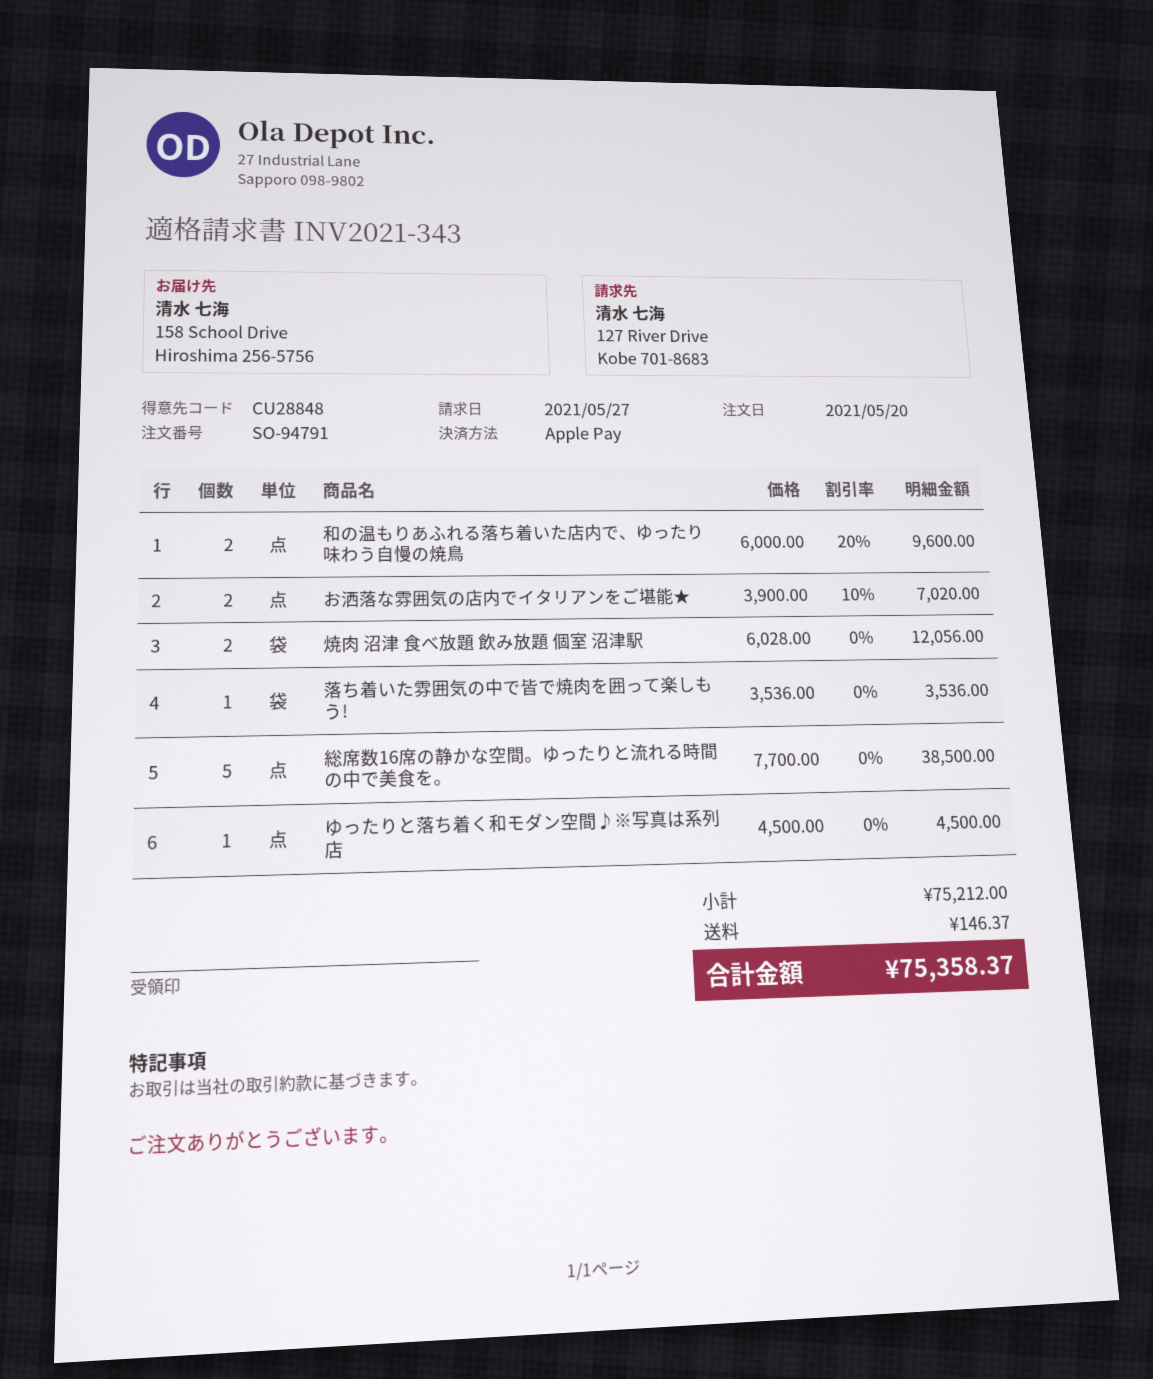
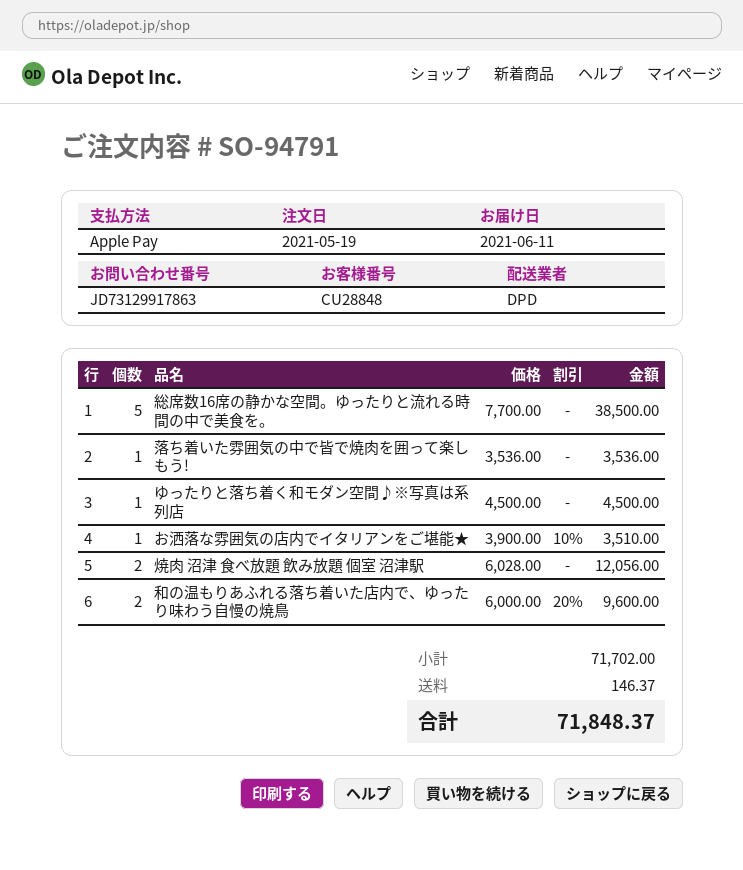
order date: 2021-05-20 -> 2021-05-19
お洒落な雰囲気の店内でイタリアンをご堪能★: 2 x 3900.00 - 10% = 7020.00 -> 1 x 3900.00 - 10% = 3510.00
subtotal: 75212.00 -> 71702.00
total: 75358.37 -> 71848.37

